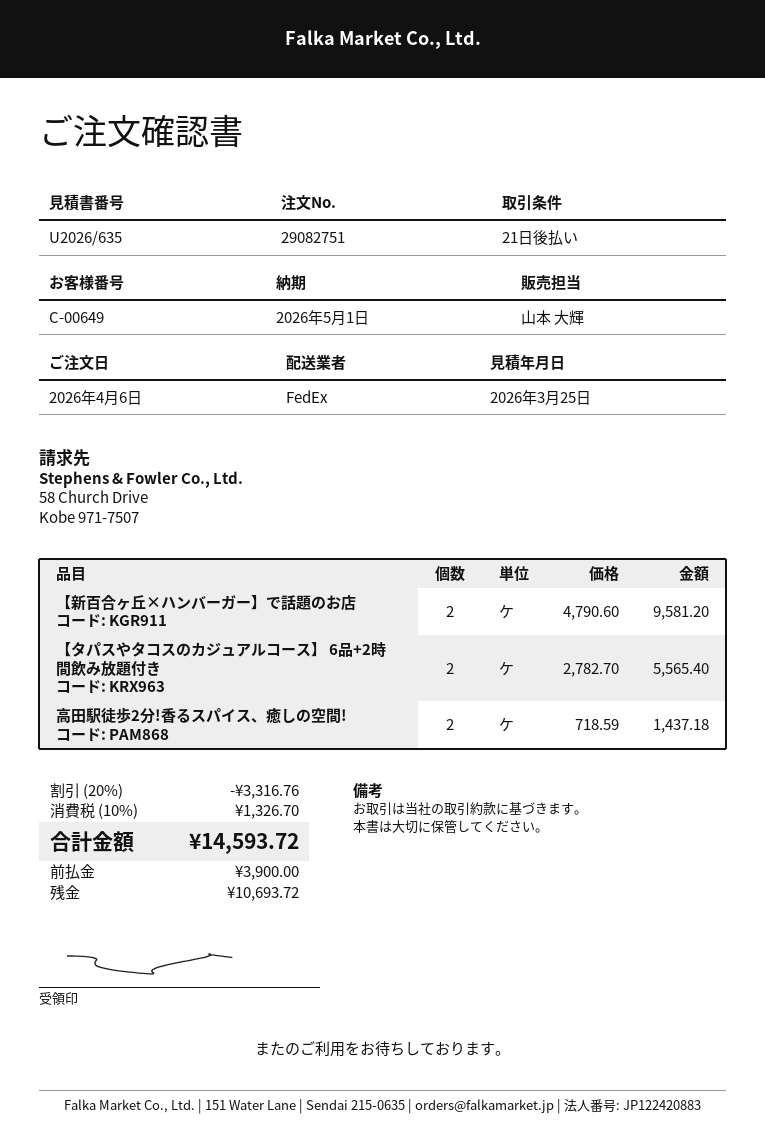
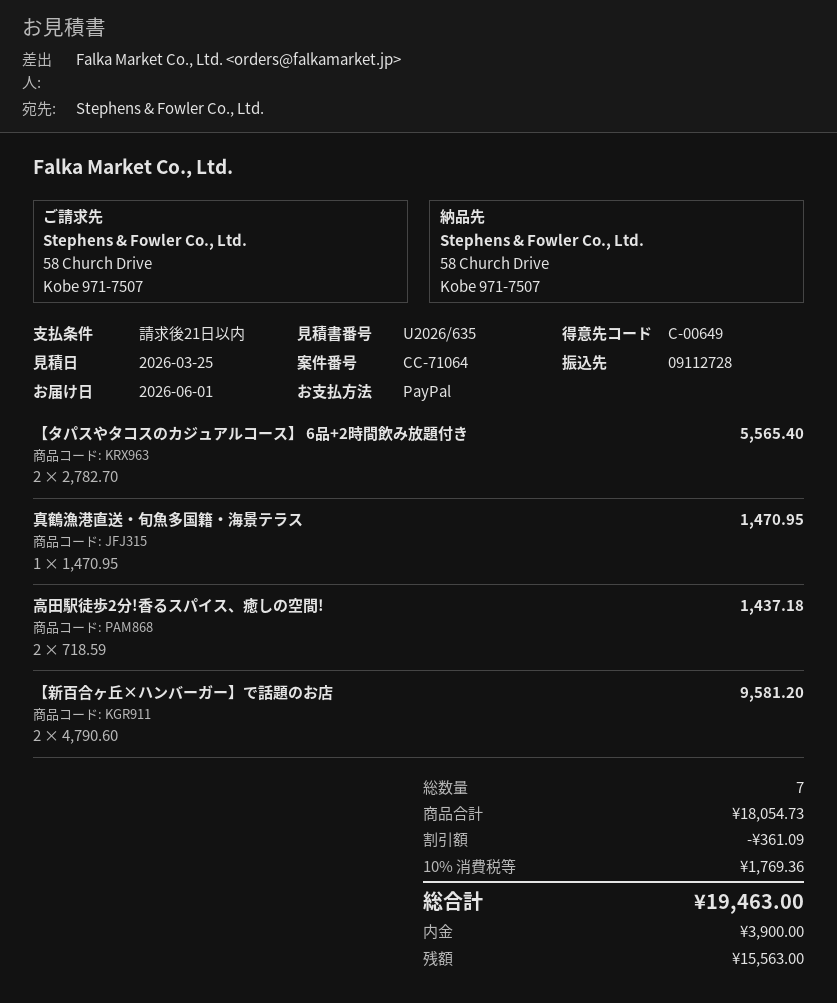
delivery date: 2026-05-01 -> 2026-06-01
真鶴漁港直送・旬魚多国籍・海景テラス: none -> 1 x 1470.95 = 1470.95
discount: 3316.76 -> 361.09
tax: 10% = 1326.70 -> 10% = 1769.36
total: 14593.72 -> 19463.00
balance: 10693.72 -> 15563.00

